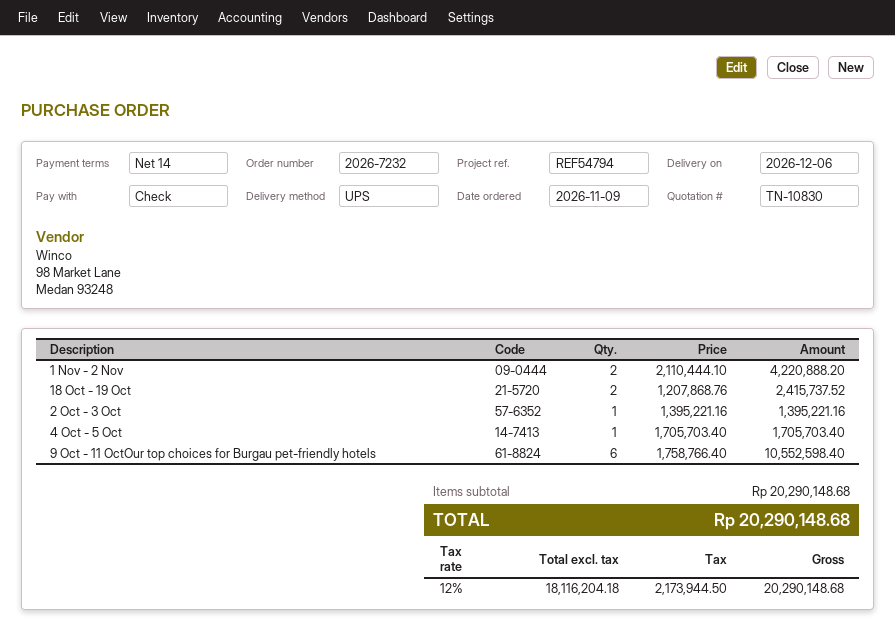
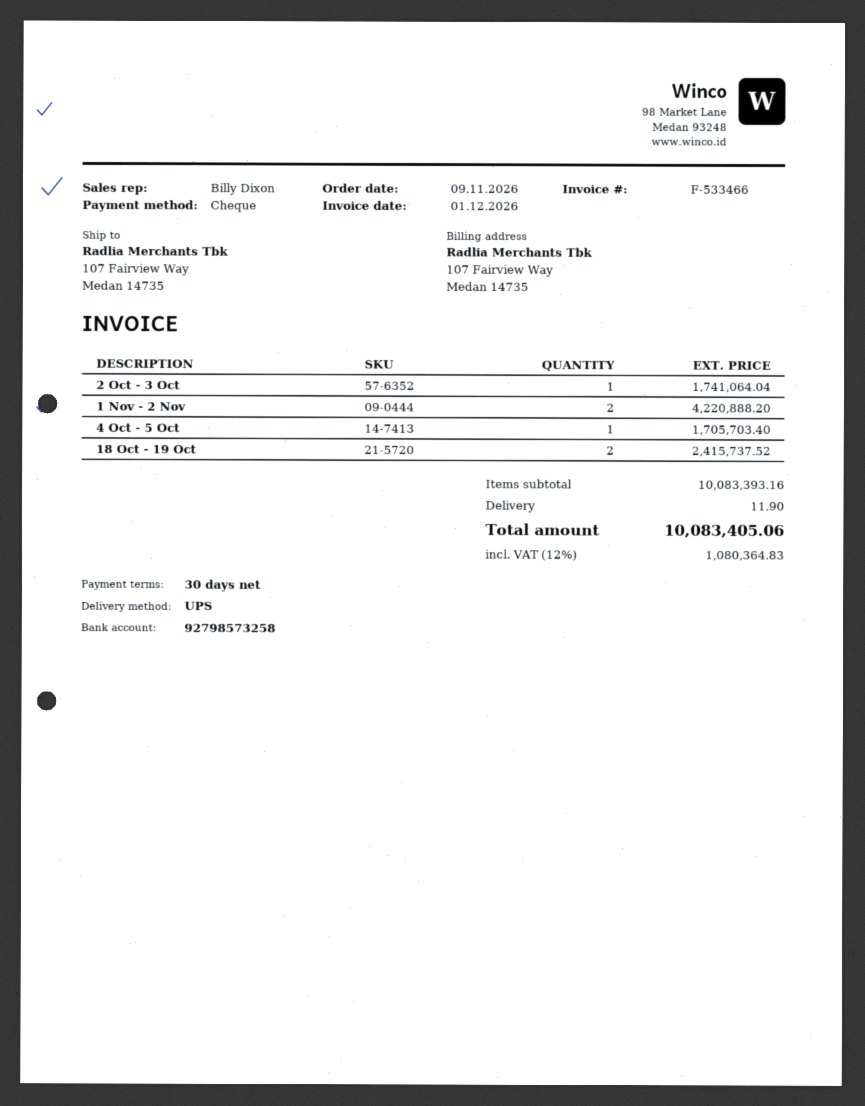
payment terms: 14 days -> 30 days
2 Oct - 3 Oct: 1 for 1395221.16 -> 1 for 1741064.04
9 Oct - 11 OctOur top choices for Burgau pet-friendly hotels: 6 for 10552598.40 -> none
subtotal: 20290148.68 -> 10083393.16
shipping: none -> 11.90
tax: 12% = 2173944.50 -> 12% = 1080364.83
total: 20290148.68 -> 10083405.06

